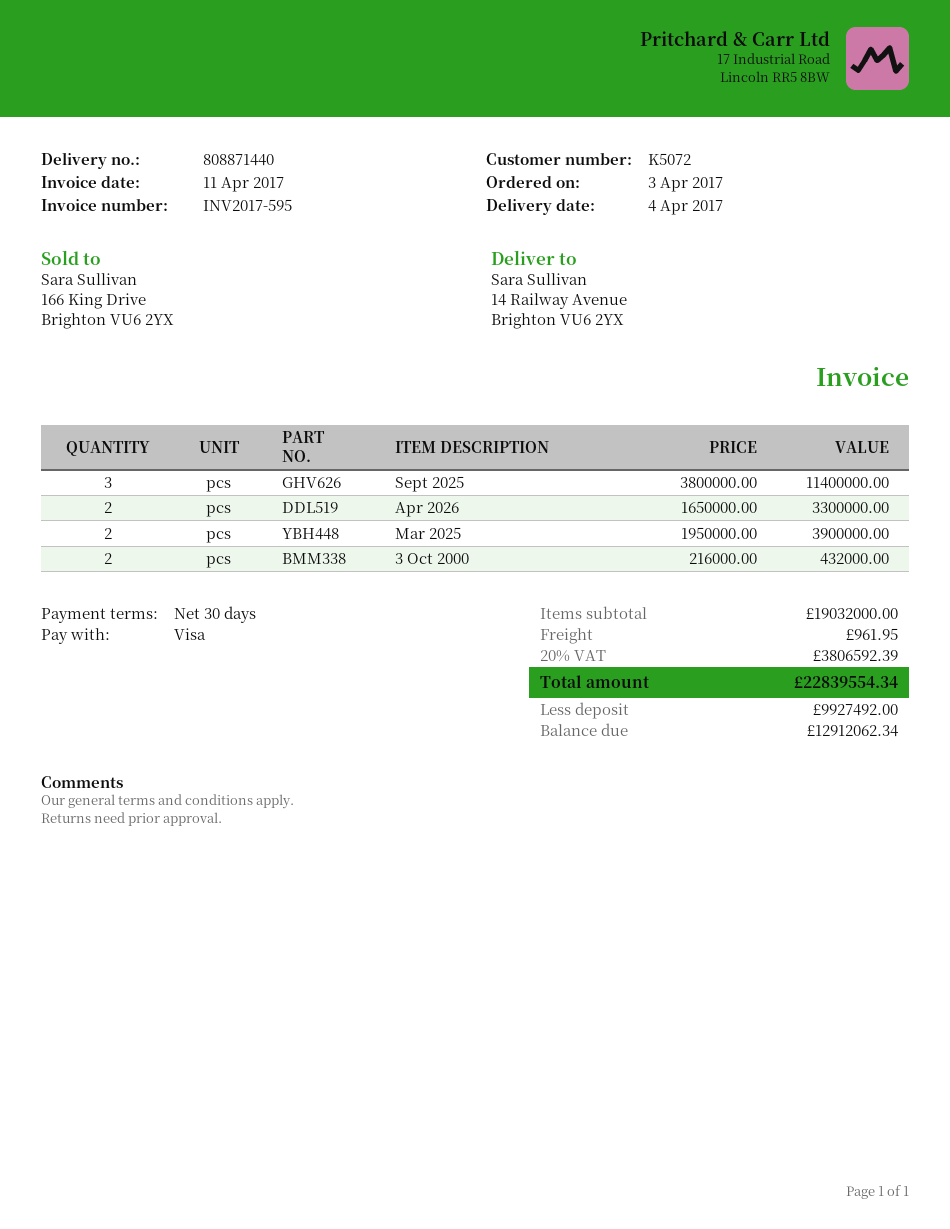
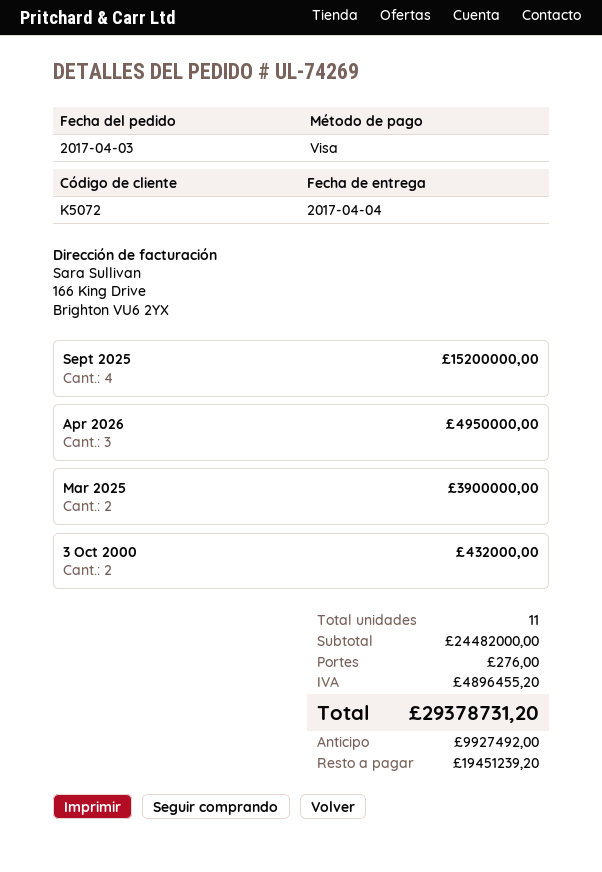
Sept 2025: 3 for 11400000.00 -> 4 for 15200000.00
Apr 2026: 2 for 3300000.00 -> 3 for 4950000.00
subtotal: 19032000.00 -> 24482000.00
shipping: 961.95 -> 276.00
tax: 3806592.39 -> 4896455.20
total: 22839554.34 -> 29378731.20
balance: 12912062.34 -> 19451239.20

